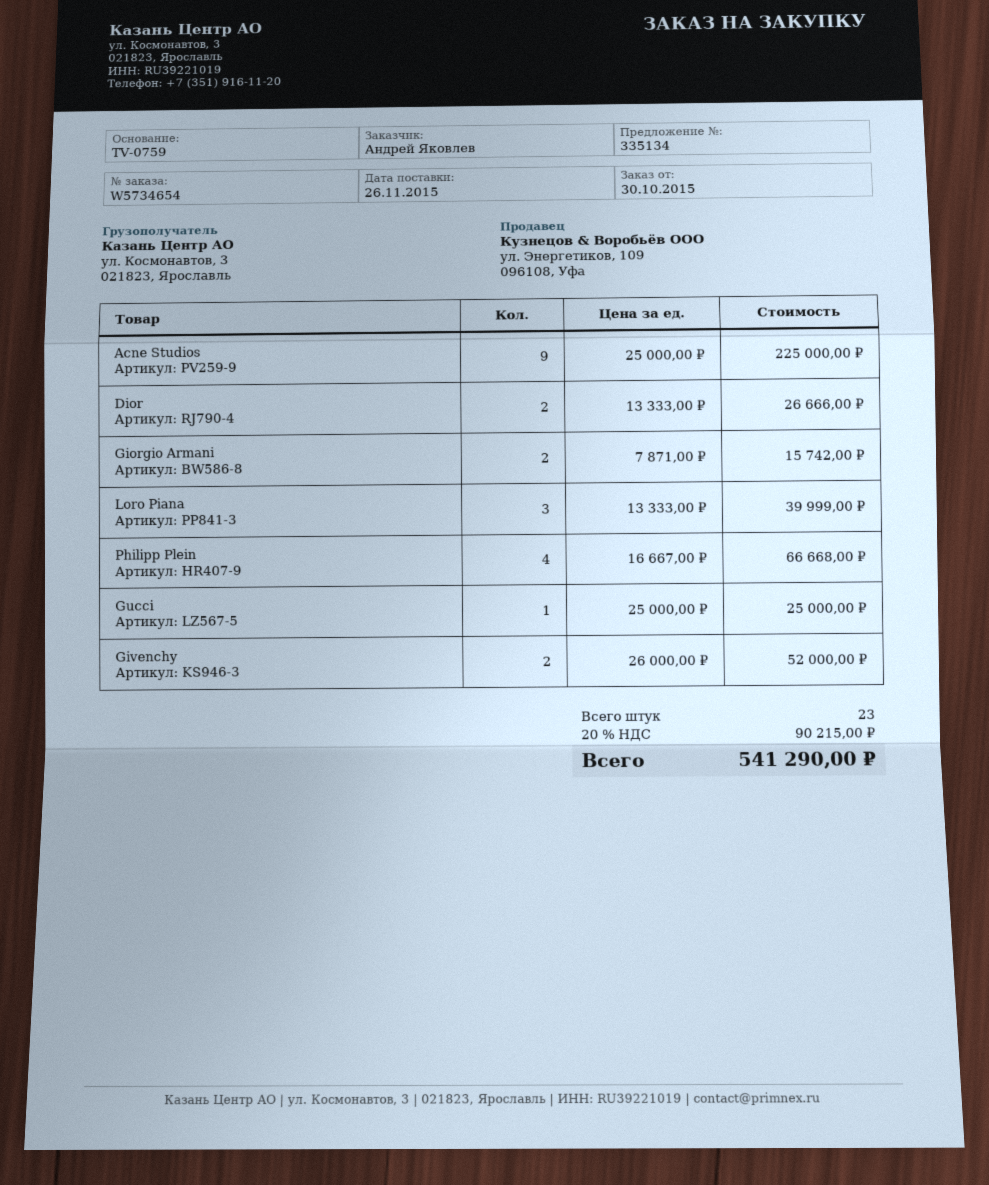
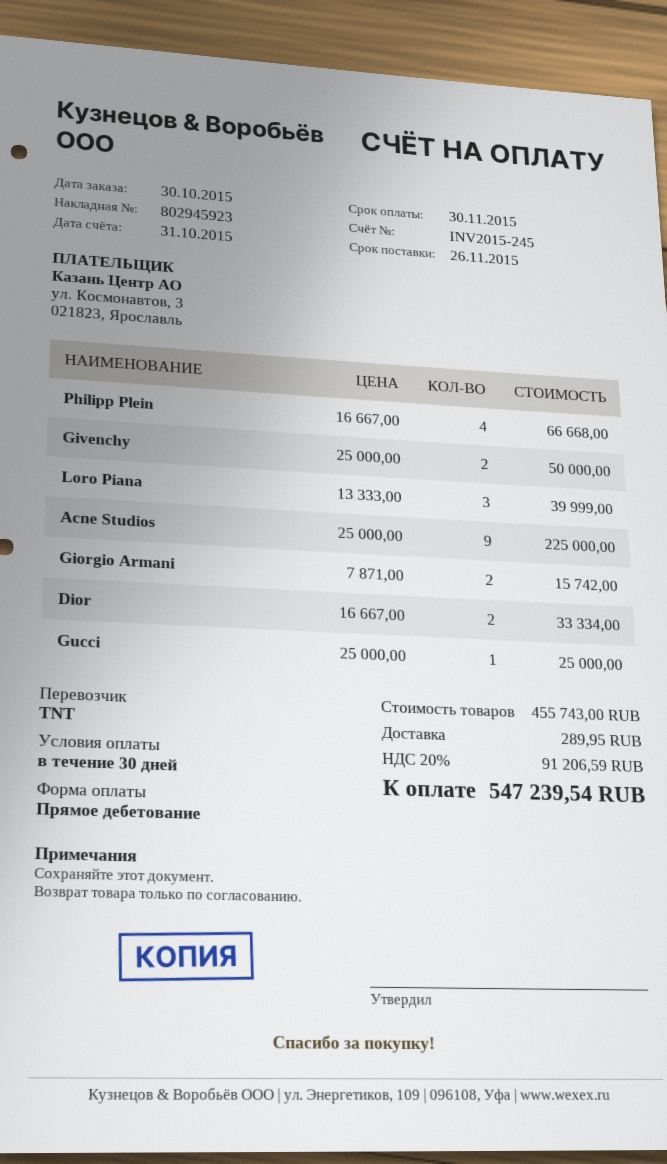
Dior: 2 x 13333.00 = 26666.00 -> 2 x 16667.00 = 33334.00
Givenchy: 2 x 26000.00 = 52000.00 -> 2 x 25000.00 = 50000.00
shipping: none -> 289.95
tax: 20% = 90215.00 -> 20% = 91206.59
total: 541290.00 -> 547239.54

